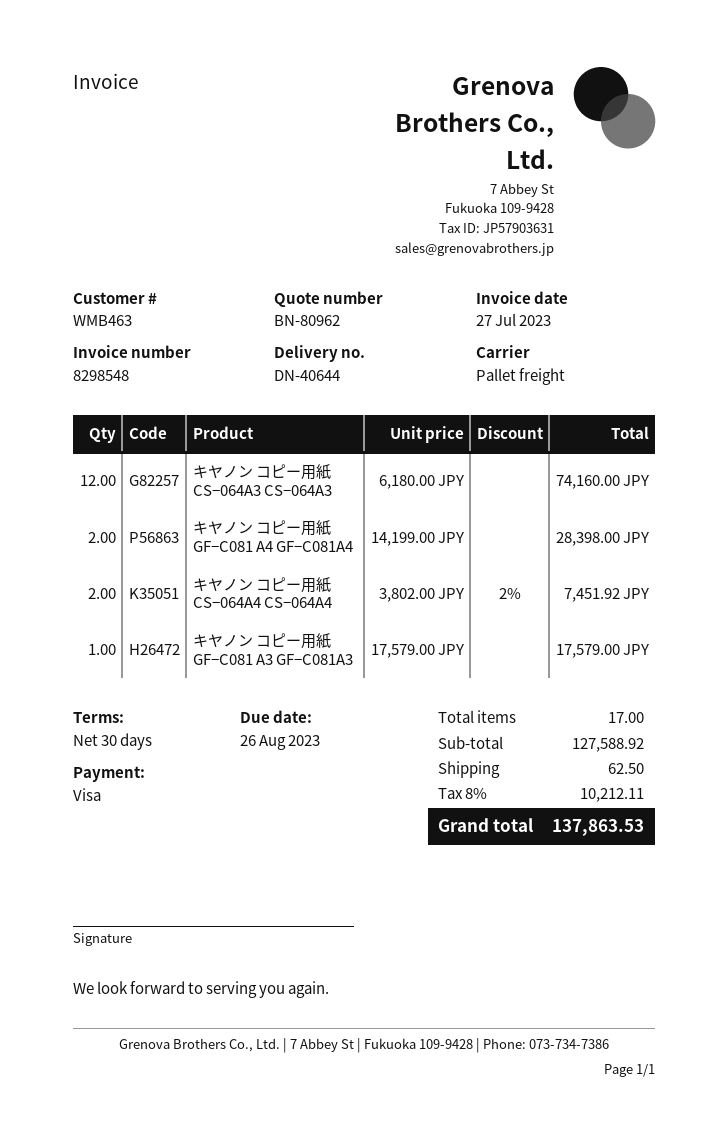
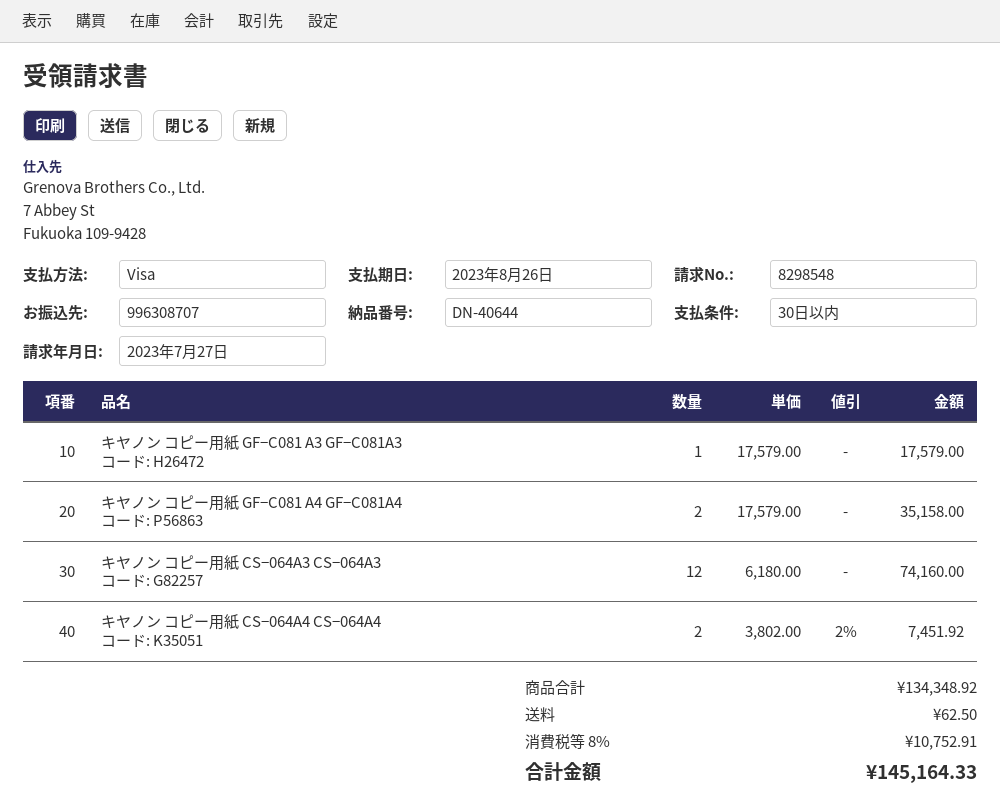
キヤノン コピー用紙 GF−C081 A4 GF−C081A4: 2 x 14199.00 = 28398.00 -> 2 x 17579.00 = 35158.00
subtotal: 127588.92 -> 134348.92
tax: 8% = 10212.11 -> 8% = 10752.91
total: 137863.53 -> 145164.33

